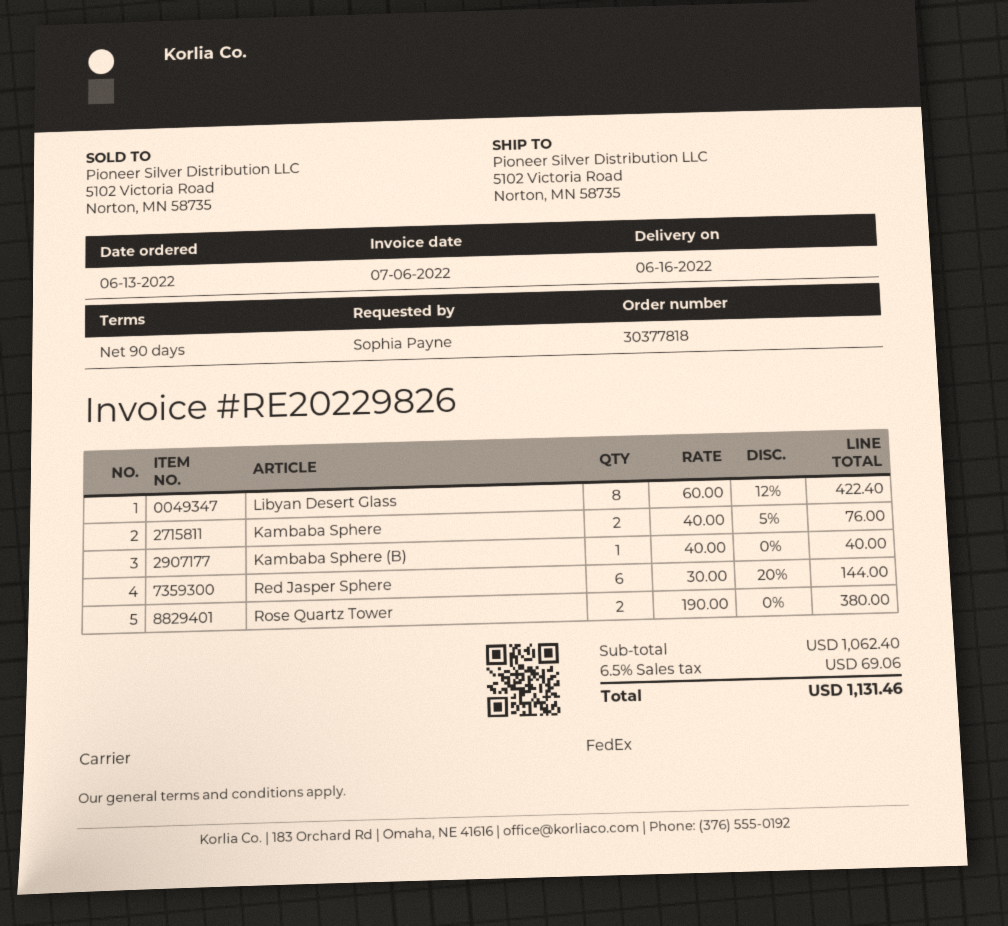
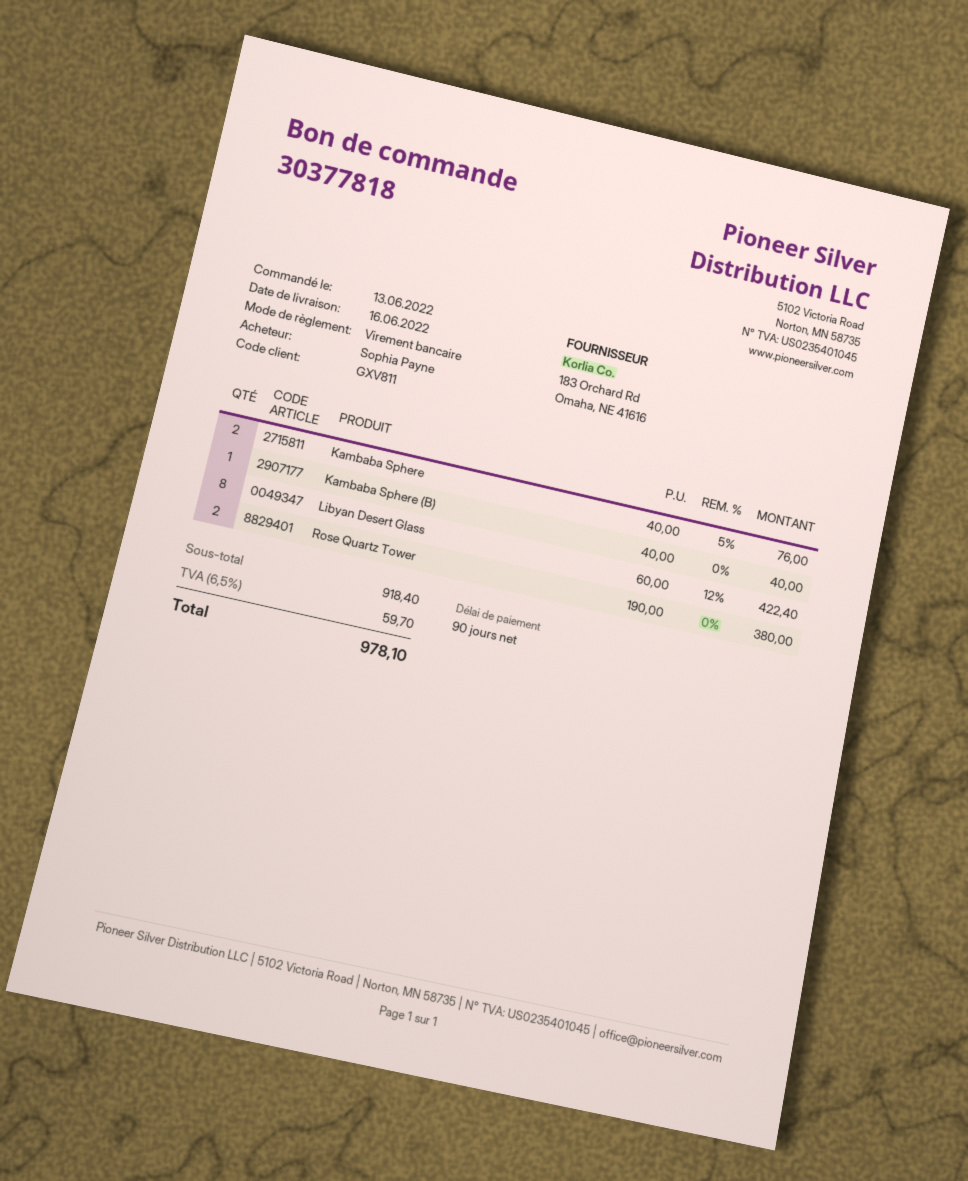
Red Jasper Sphere: 6 x 30.00 - 20% = 144.00 -> none
subtotal: 1062.40 -> 918.40
tax: 6.5% = 69.06 -> 6.5% = 59.70
total: 1131.46 -> 978.10

